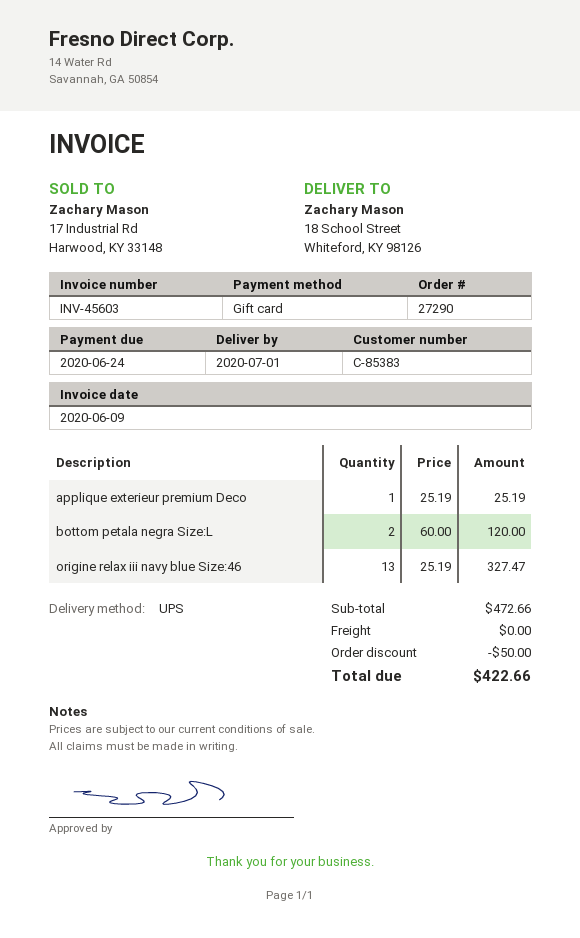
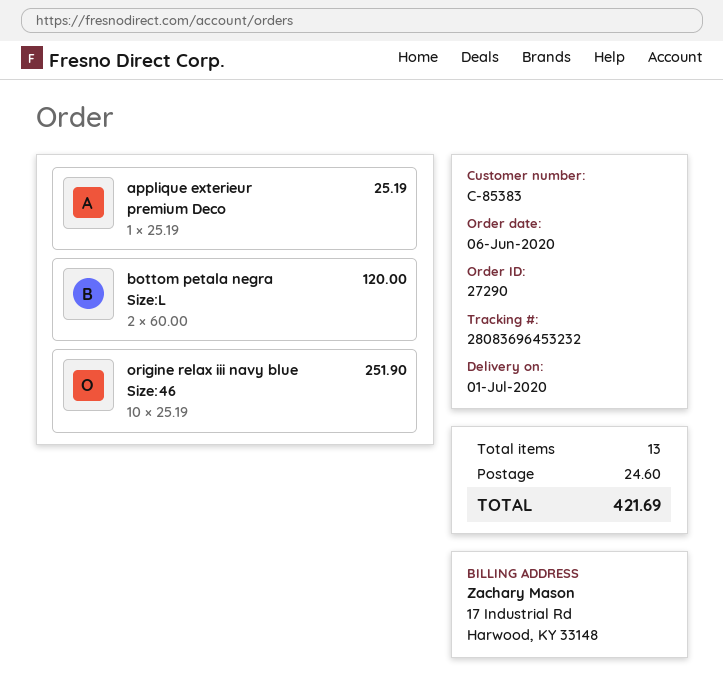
origine relax iii navy blue Size:46: 13 x 25.19 = 327.47 -> 10 x 25.19 = 251.90
discount: 50.00 -> none
shipping: 0.00 -> 24.60
total: 422.66 -> 421.69

